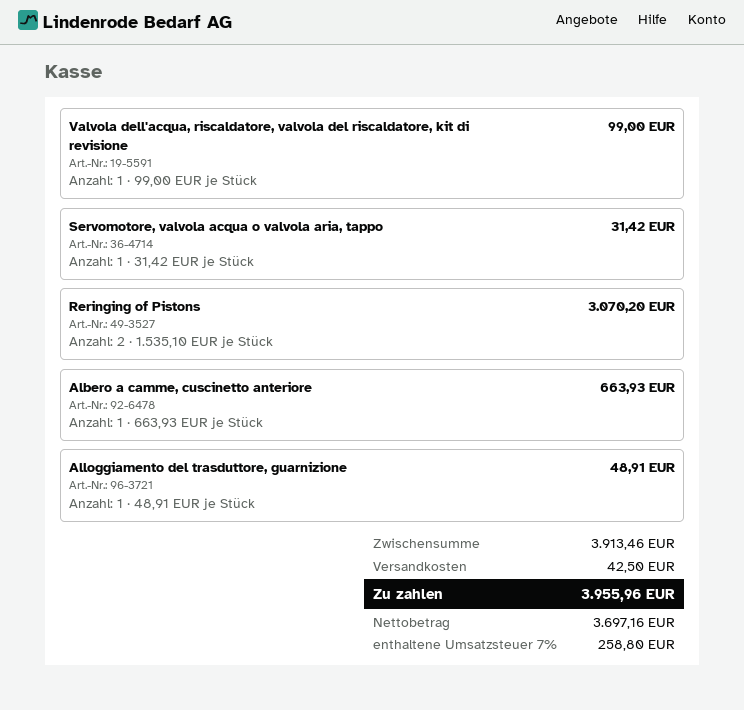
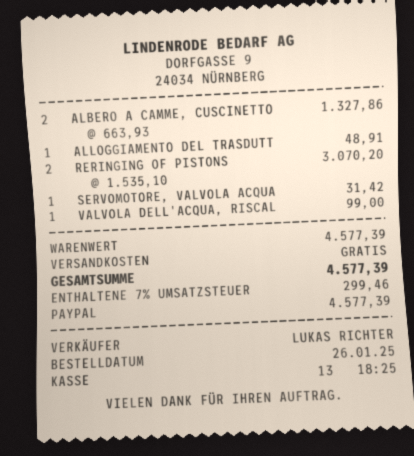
Albero a camme, cuscinetto anteriore: 1 x 663.93 = 663.93 -> 2 x 663.93 = 1327.86
subtotal: 3913.46 -> 4577.39
shipping: 42.50 -> 0.00
tax: 7% = 258.80 -> 7% = 299.46
total: 3955.96 -> 4577.39

